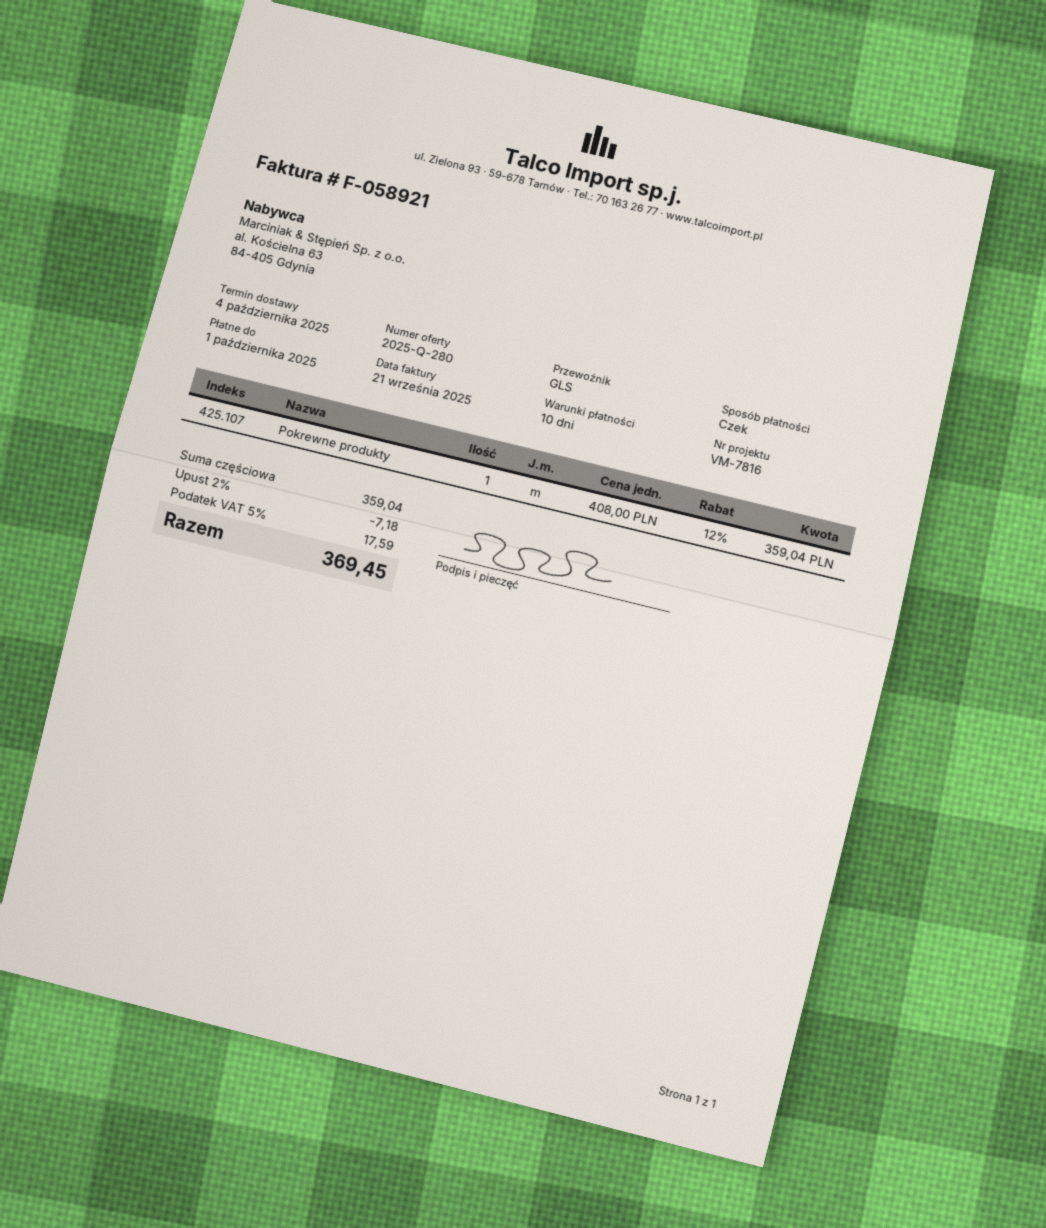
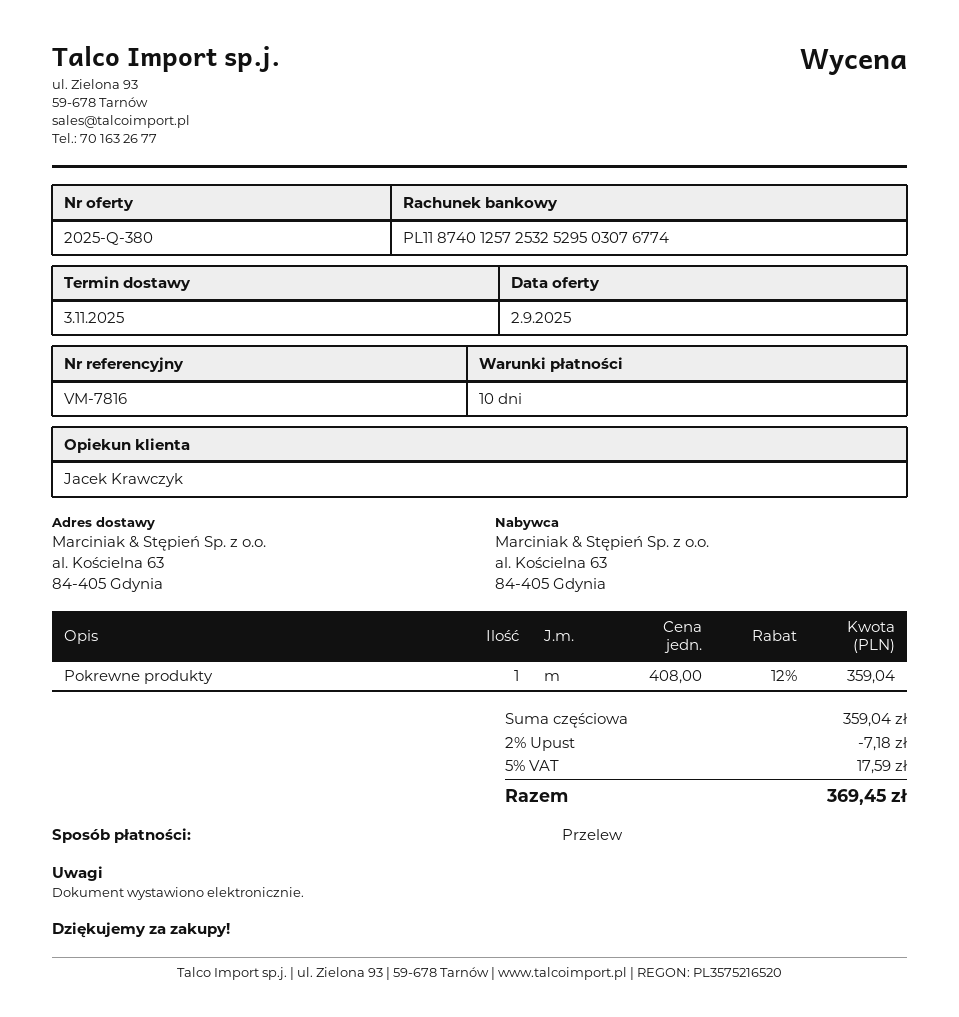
quote number: 2025-Q-280 -> 2025-Q-380
delivery date: 2025-10-04 -> 2025-11-03
payment method: cheque -> bank transfer

